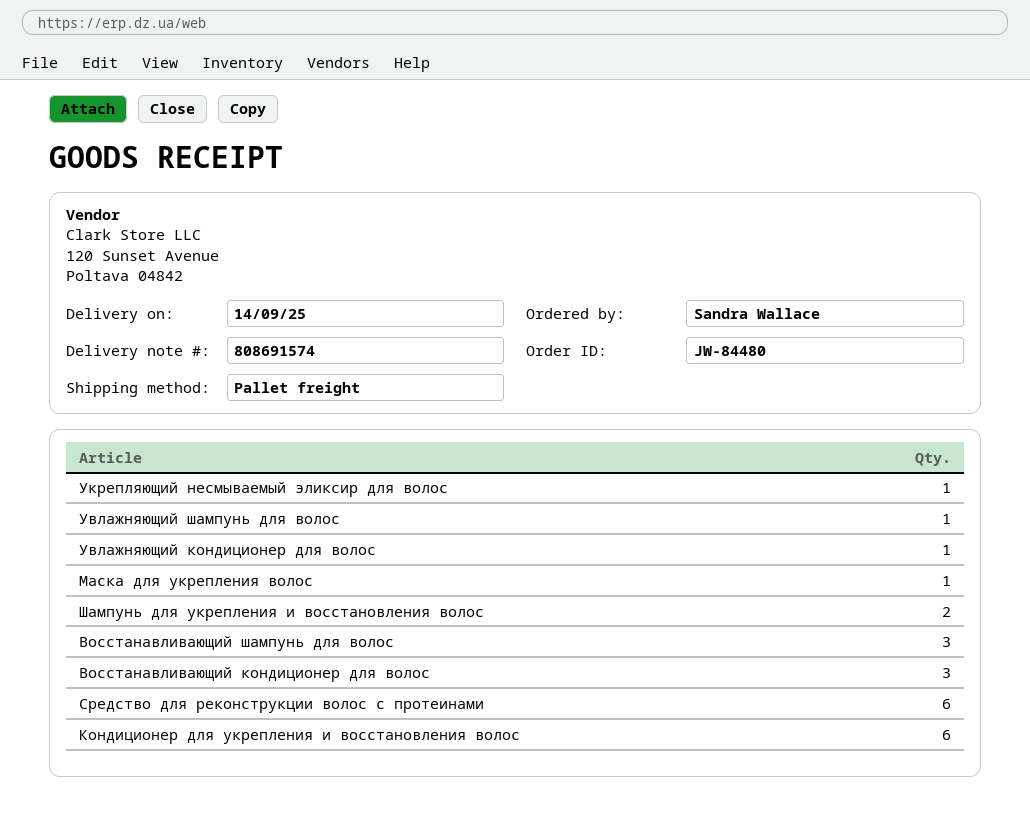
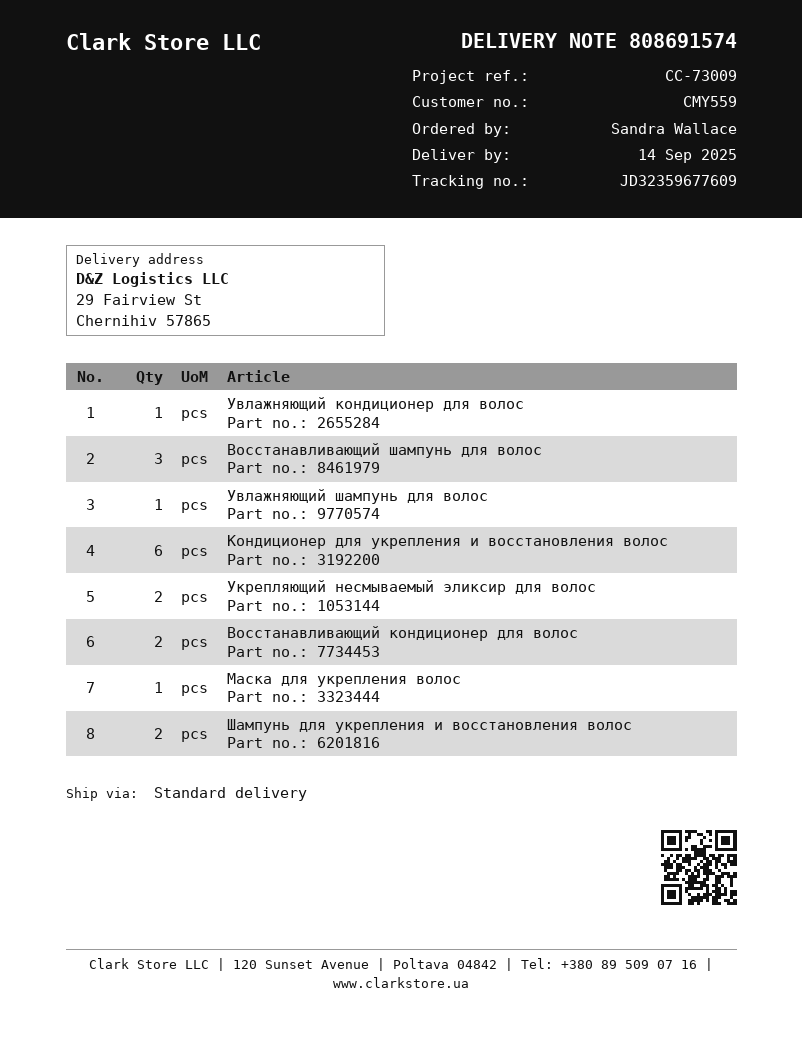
shipping method: pallet freight -> standard
Укрепляющий несмываемый эликсир для волос: 1 -> 2
Восстанавливающий кондиционер для волос: 3 -> 2
Средство для реконструкции волос с протеинами: 6 -> none

